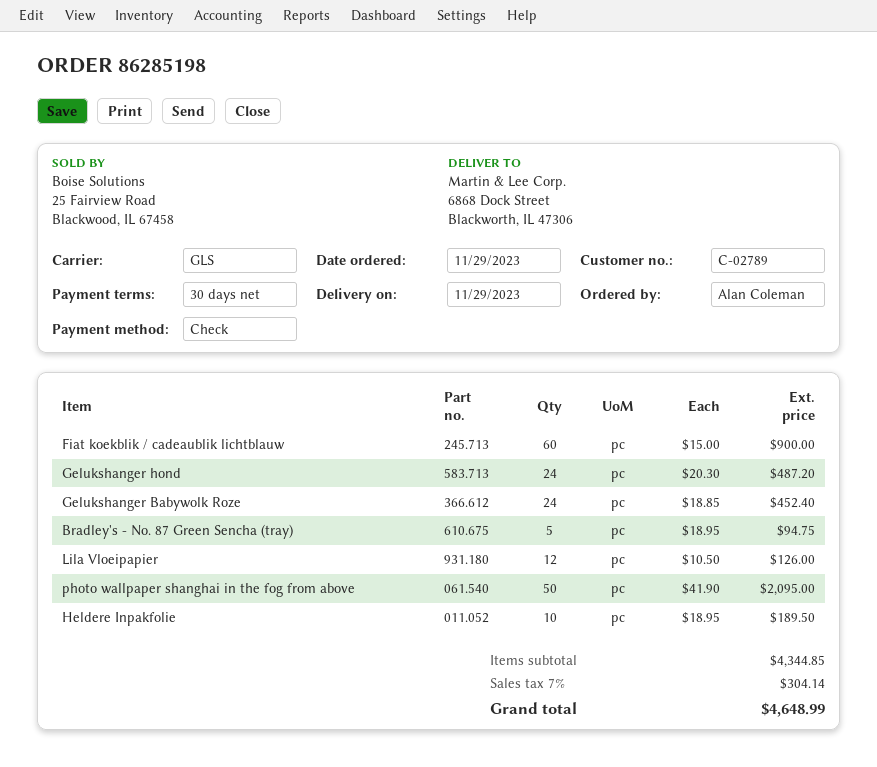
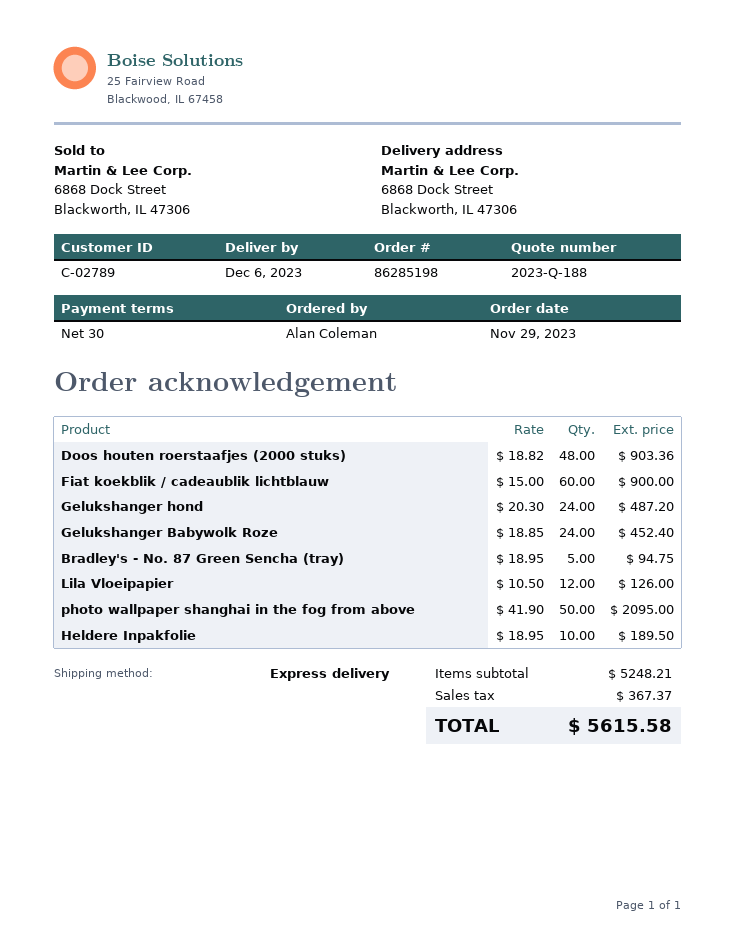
delivery date: 2023-11-29 -> 2023-12-06
shipping method: GLS -> express
Doos houten roerstaafjes (2000 stuks): none -> 48 x 18.82 = 903.36
subtotal: 4344.85 -> 5248.21
tax: 304.14 -> 367.37
total: 4648.99 -> 5615.58

